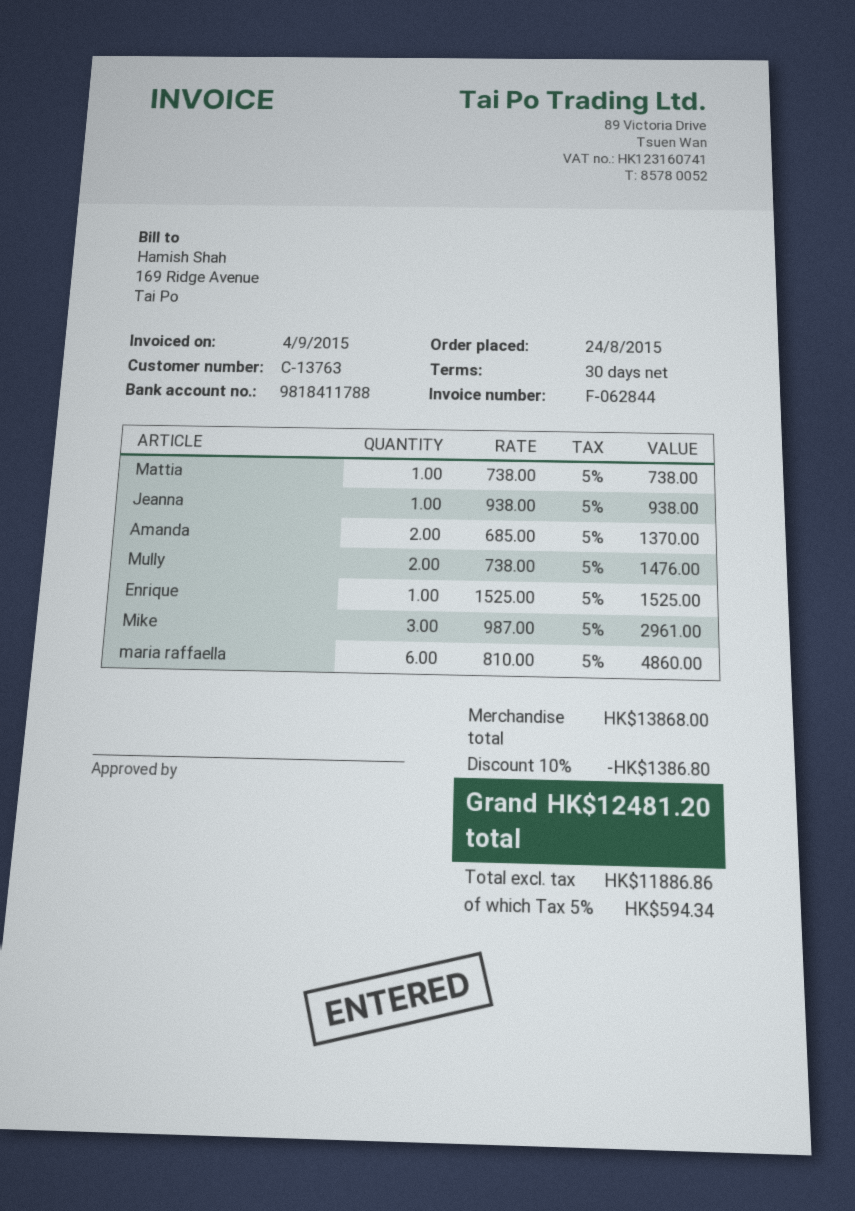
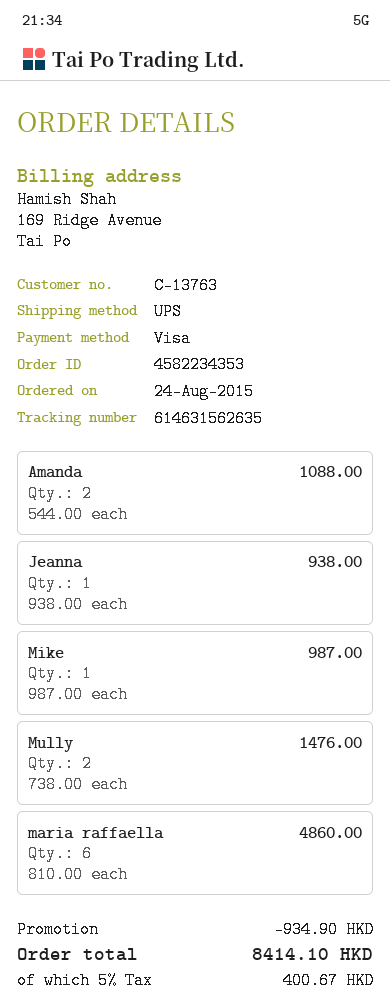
Mattia: 1 x 738.00 = 738.00 -> none
Amanda: 2 x 685.00 = 1370.00 -> 2 x 544.00 = 1088.00
Enrique: 1 x 1525.00 = 1525.00 -> none
Mike: 3 x 987.00 = 2961.00 -> 1 x 987.00 = 987.00
discount: 1386.80 -> 934.90
tax: 5% = 594.34 -> 5% = 400.67
total: 12481.20 -> 8414.10

